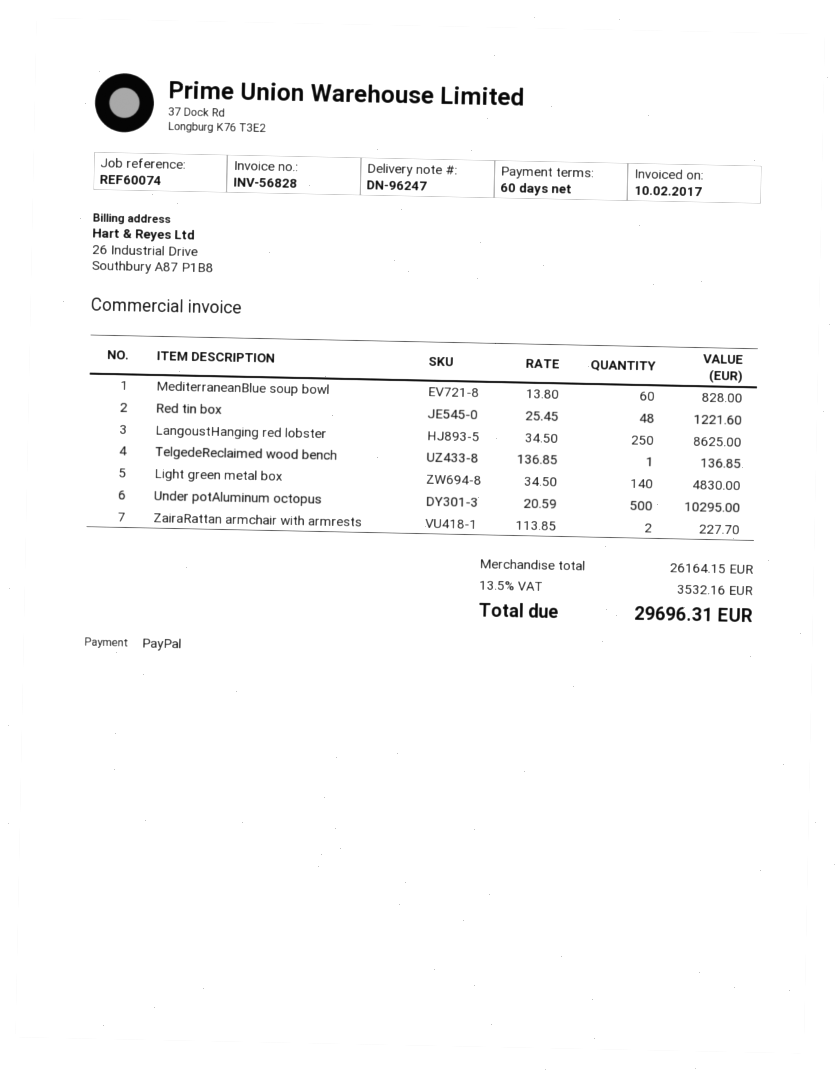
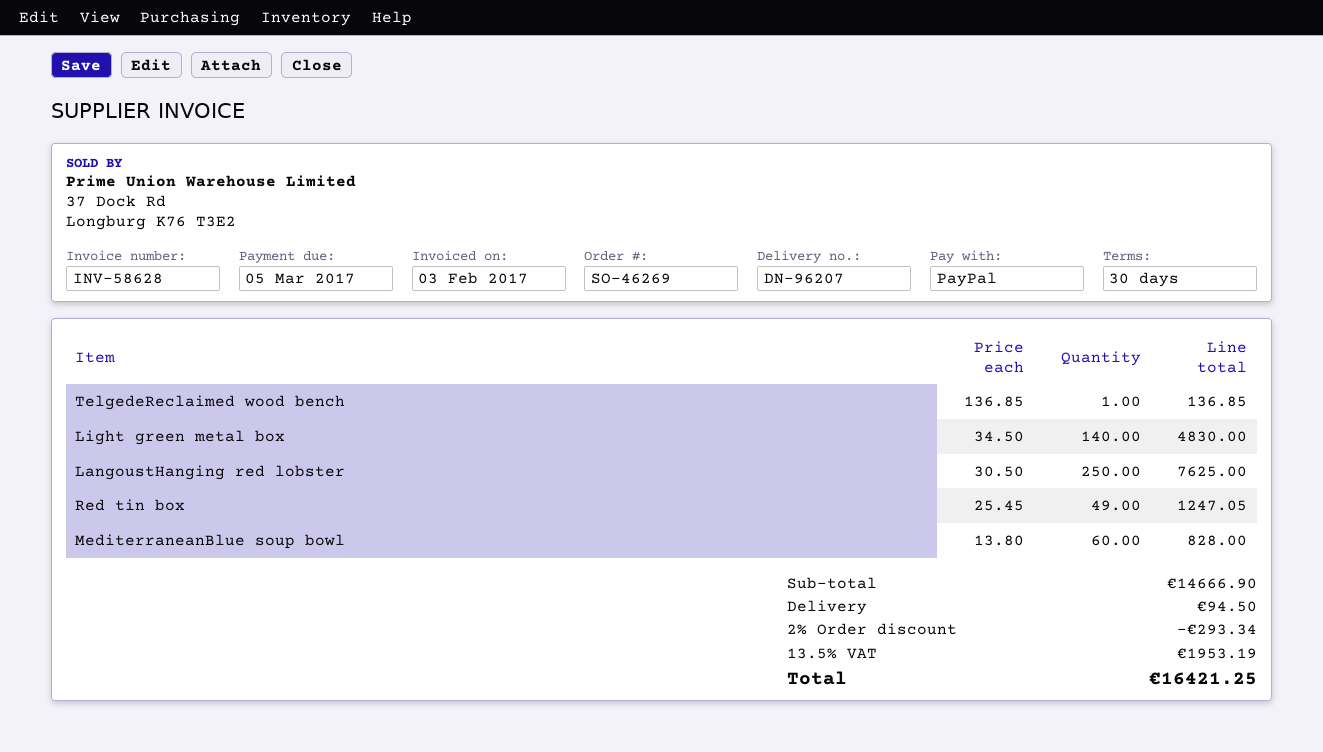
delivery note number: DN-96247 -> DN-96207
invoice number: INV-56828 -> INV-58628
invoice date: 2017-02-10 -> 2017-02-03
payment terms: 60 days -> 30 days
Red tin box: 48 x 25.45 = 1221.60 -> 49 x 25.45 = 1247.05
LangoustHanging red lobster: 250 x 34.50 = 8625.00 -> 250 x 30.50 = 7625.00
Under potAluminum octopus: 500 x 20.59 = 10295.00 -> none
ZairaRattan armchair with armrests: 2 x 113.85 = 227.70 -> none
subtotal: 26164.15 -> 14666.90
discount: none -> 2% = 293.34
shipping: none -> 94.50
tax: 13.5% = 3532.16 -> 13.5% = 1953.19
total: 29696.31 -> 16421.25

